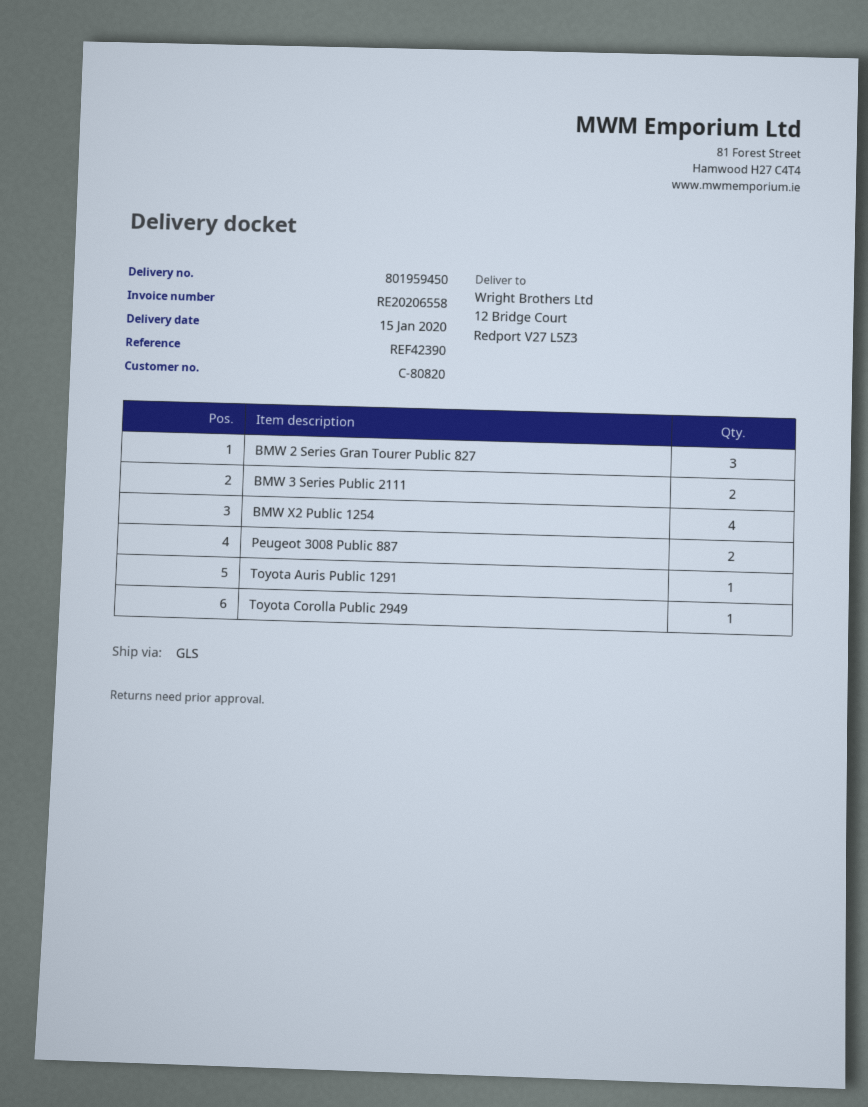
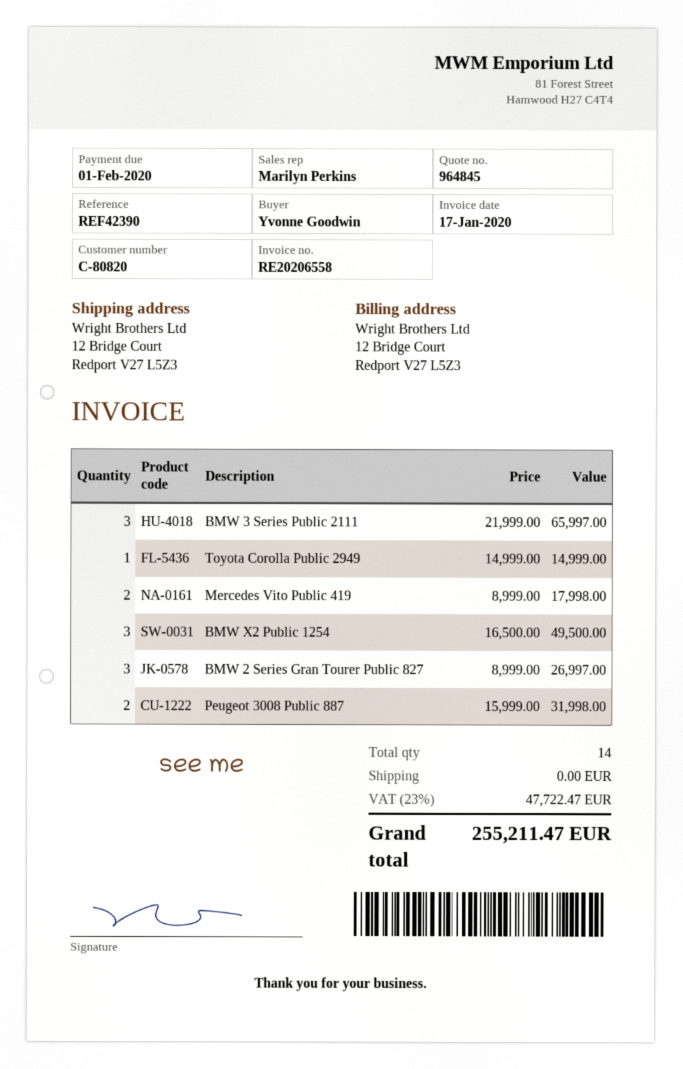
BMW 3 Series Public 2111: 2 -> 3
BMW X2 Public 1254: 4 -> 3
Toyota Auris Public 1291: 1 -> none
Mercedes Vito Public 419: none -> 2

